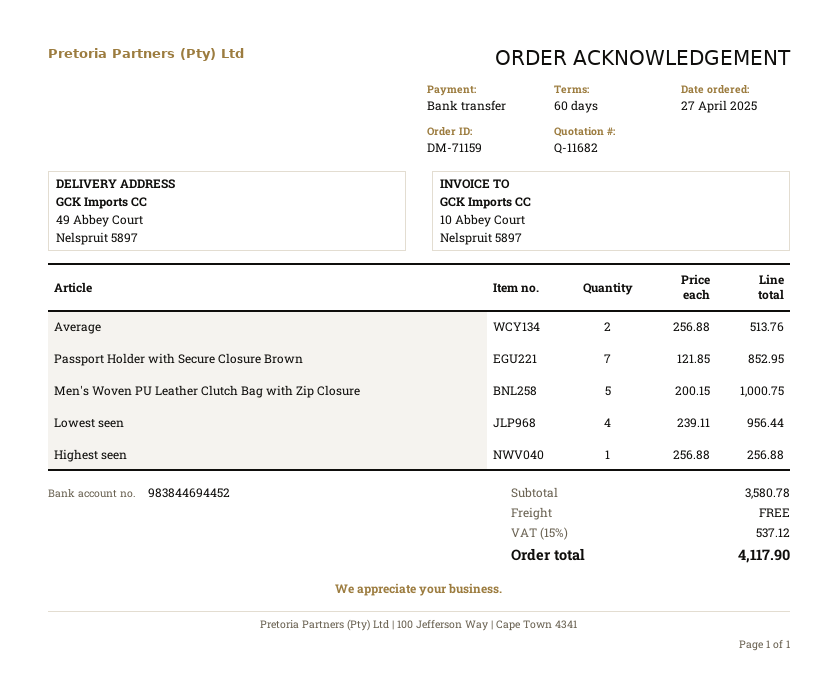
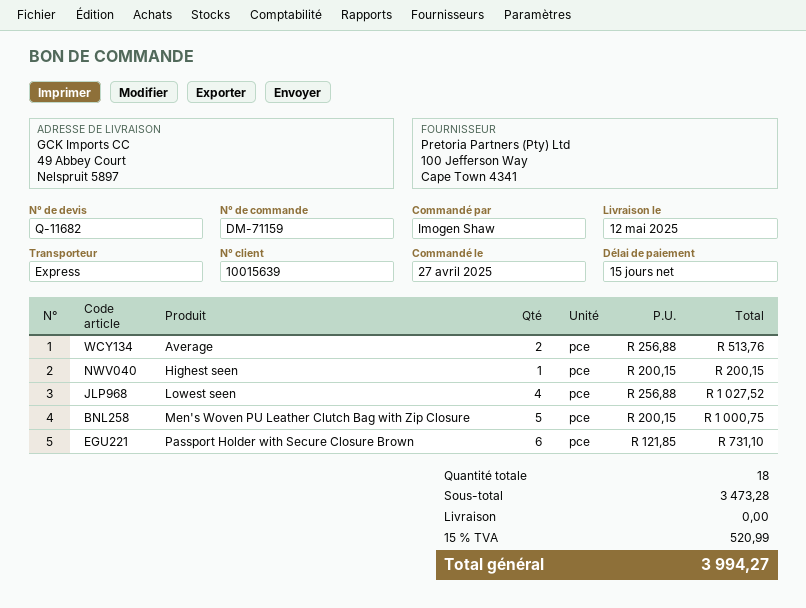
payment terms: 60 days -> 15 days
Passport Holder with Secure Closure Brown: 7 x 121.85 = 852.95 -> 6 x 121.85 = 731.10
Lowest seen: 4 x 239.11 = 956.44 -> 4 x 256.88 = 1027.52
Highest seen: 1 x 256.88 = 256.88 -> 1 x 200.15 = 200.15
subtotal: 3580.78 -> 3473.28
tax: 15% = 537.12 -> 15% = 520.99
total: 4117.90 -> 3994.27

